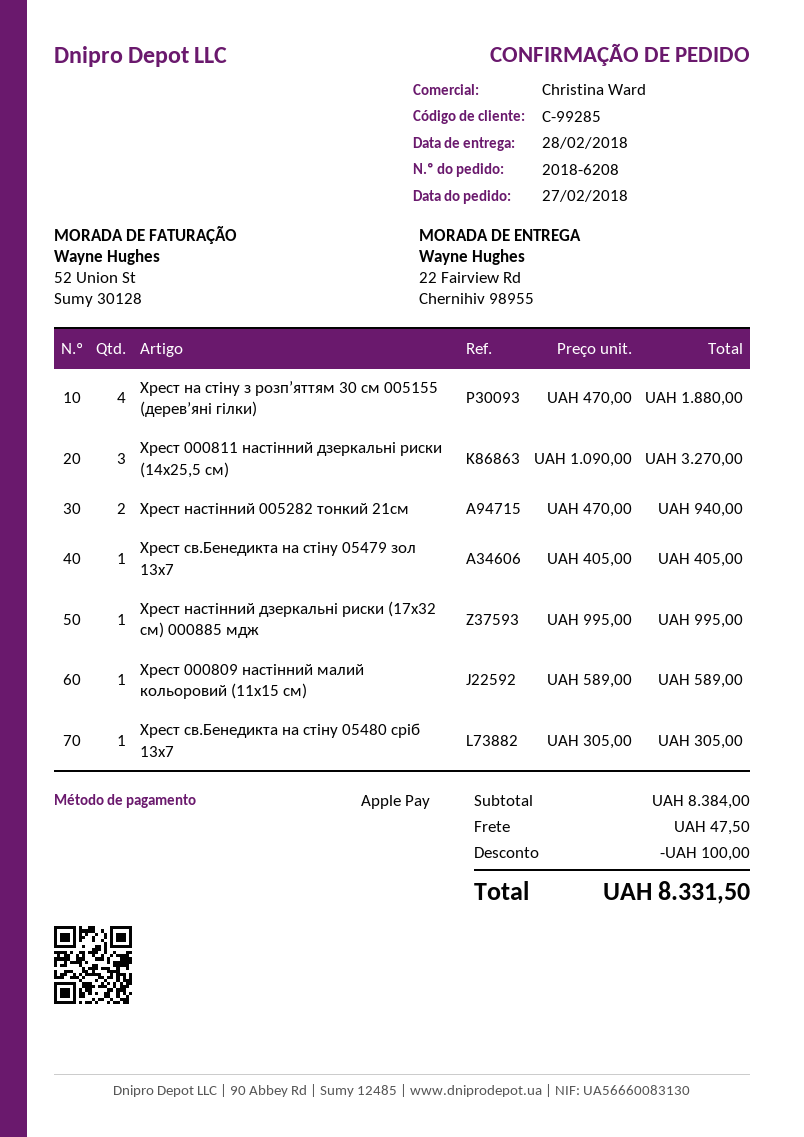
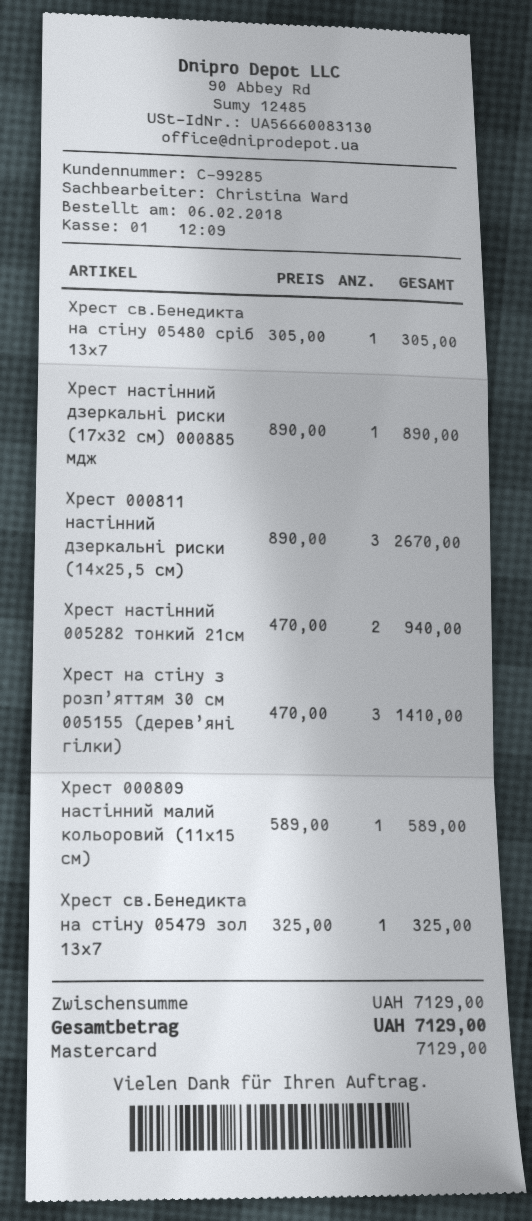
order date: 2018-02-27 -> 2018-02-06
payment method: Apple Pay -> Mastercard
Хрест на стіну з розп’яттям 30 см 005155 (дерев’яні гілки): 4 x 470.00 = 1880.00 -> 3 x 470.00 = 1410.00
Хрест 000811 настінний дзеркальні риски (14х25,5 см): 3 x 1090.00 = 3270.00 -> 3 x 890.00 = 2670.00
Хрест св.Бенедикта на стіну 05479 зол 13х7: 1 x 405.00 = 405.00 -> 1 x 325.00 = 325.00
Хрест настінний дзеркальні риски (17х32 см) 000885 мдж: 1 x 995.00 = 995.00 -> 1 x 890.00 = 890.00
subtotal: 8384.00 -> 7129.00
discount: 100.00 -> none
shipping: 47.50 -> none
total: 8331.50 -> 7129.00

